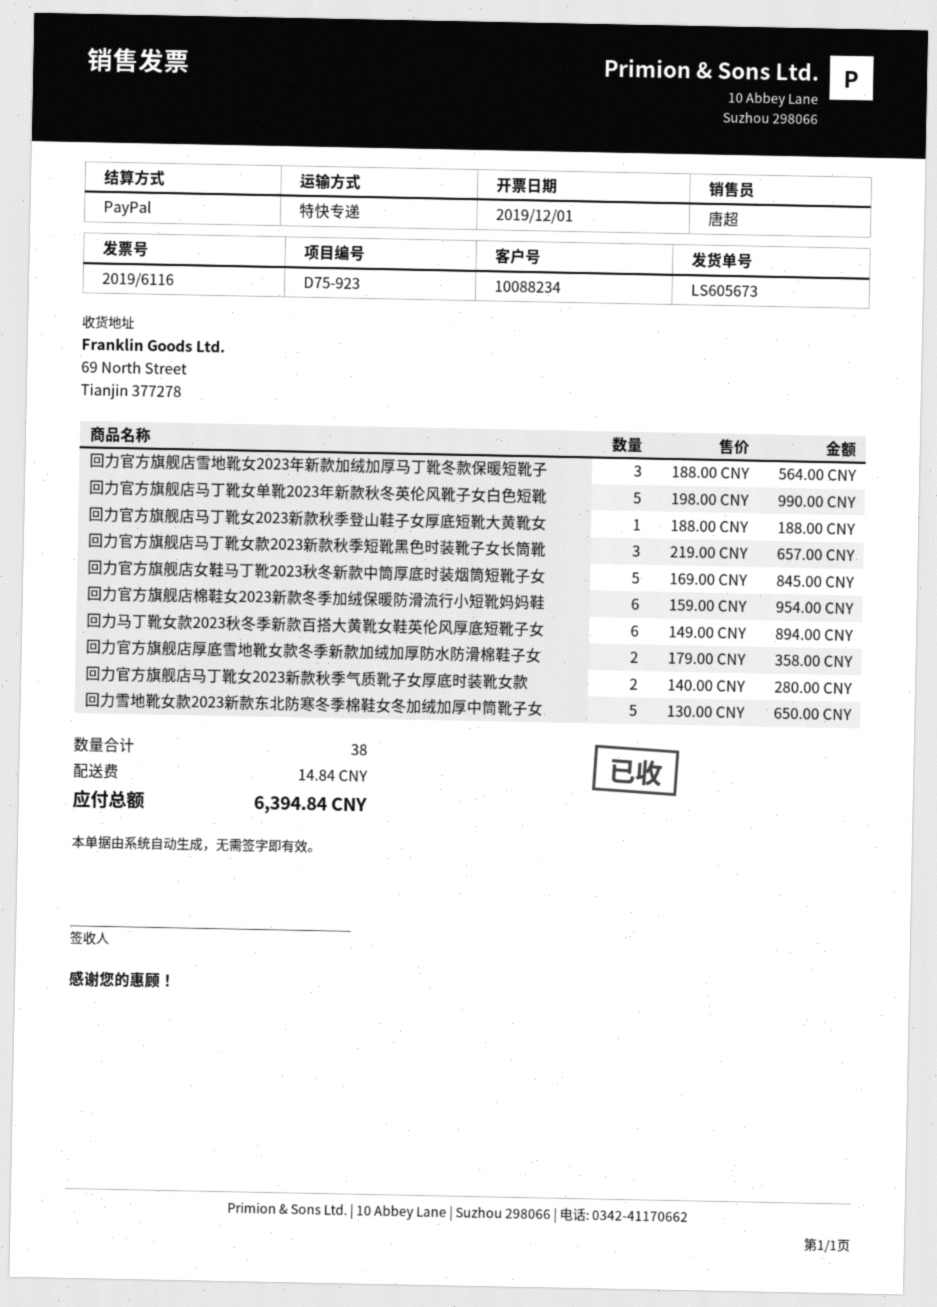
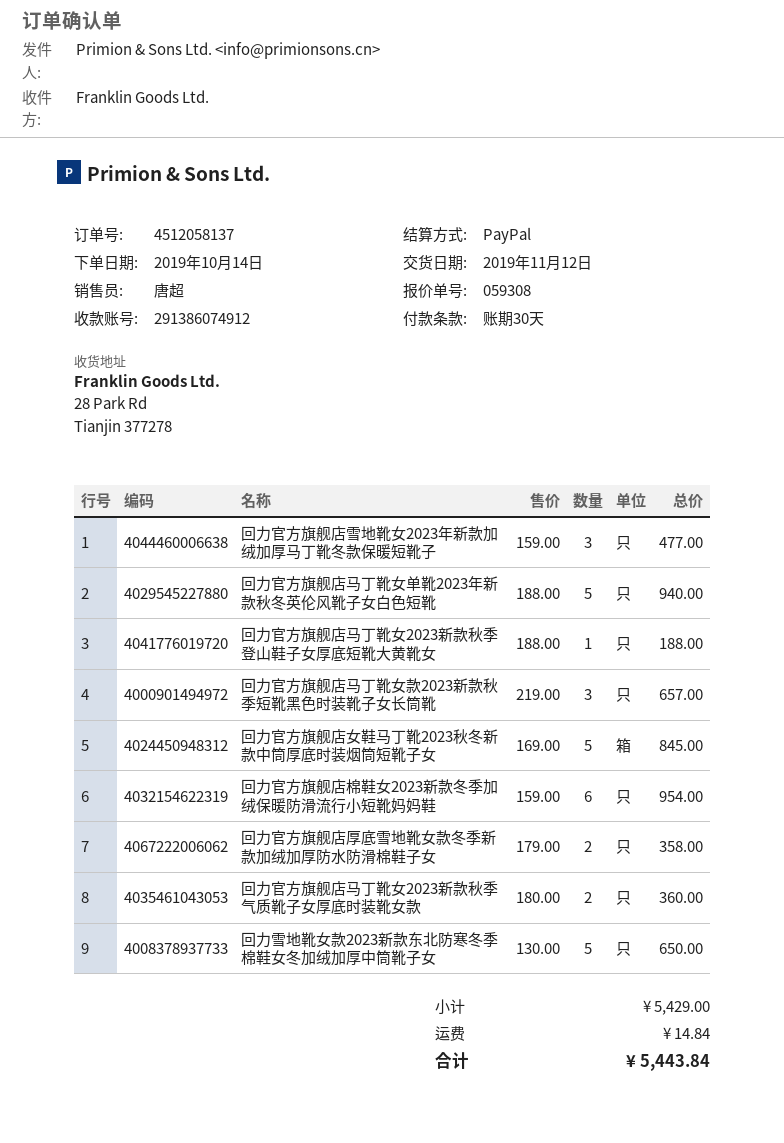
ship to: 69 North Street, Tianjin 377278 -> 28 Park Rd, Tianjin 377278
回力官方旗舰店雪地靴女2023年新款加绒加厚马丁靴冬款保暖短靴子: 3 x 188.00 = 564.00 -> 3 x 159.00 = 477.00
回力官方旗舰店马丁靴女单靴2023年新款秋冬英伦风靴子女白色短靴: 5 x 198.00 = 990.00 -> 5 x 188.00 = 940.00
回力马丁靴女款2023秋冬季新款百搭大黄靴女鞋英伦风厚底短靴子女: 6 x 149.00 = 894.00 -> none
回力官方旗舰店马丁靴女2023新款秋季气质靴子女厚底时装靴女款: 2 x 140.00 = 280.00 -> 2 x 180.00 = 360.00
total: 6394.84 -> 5443.84

